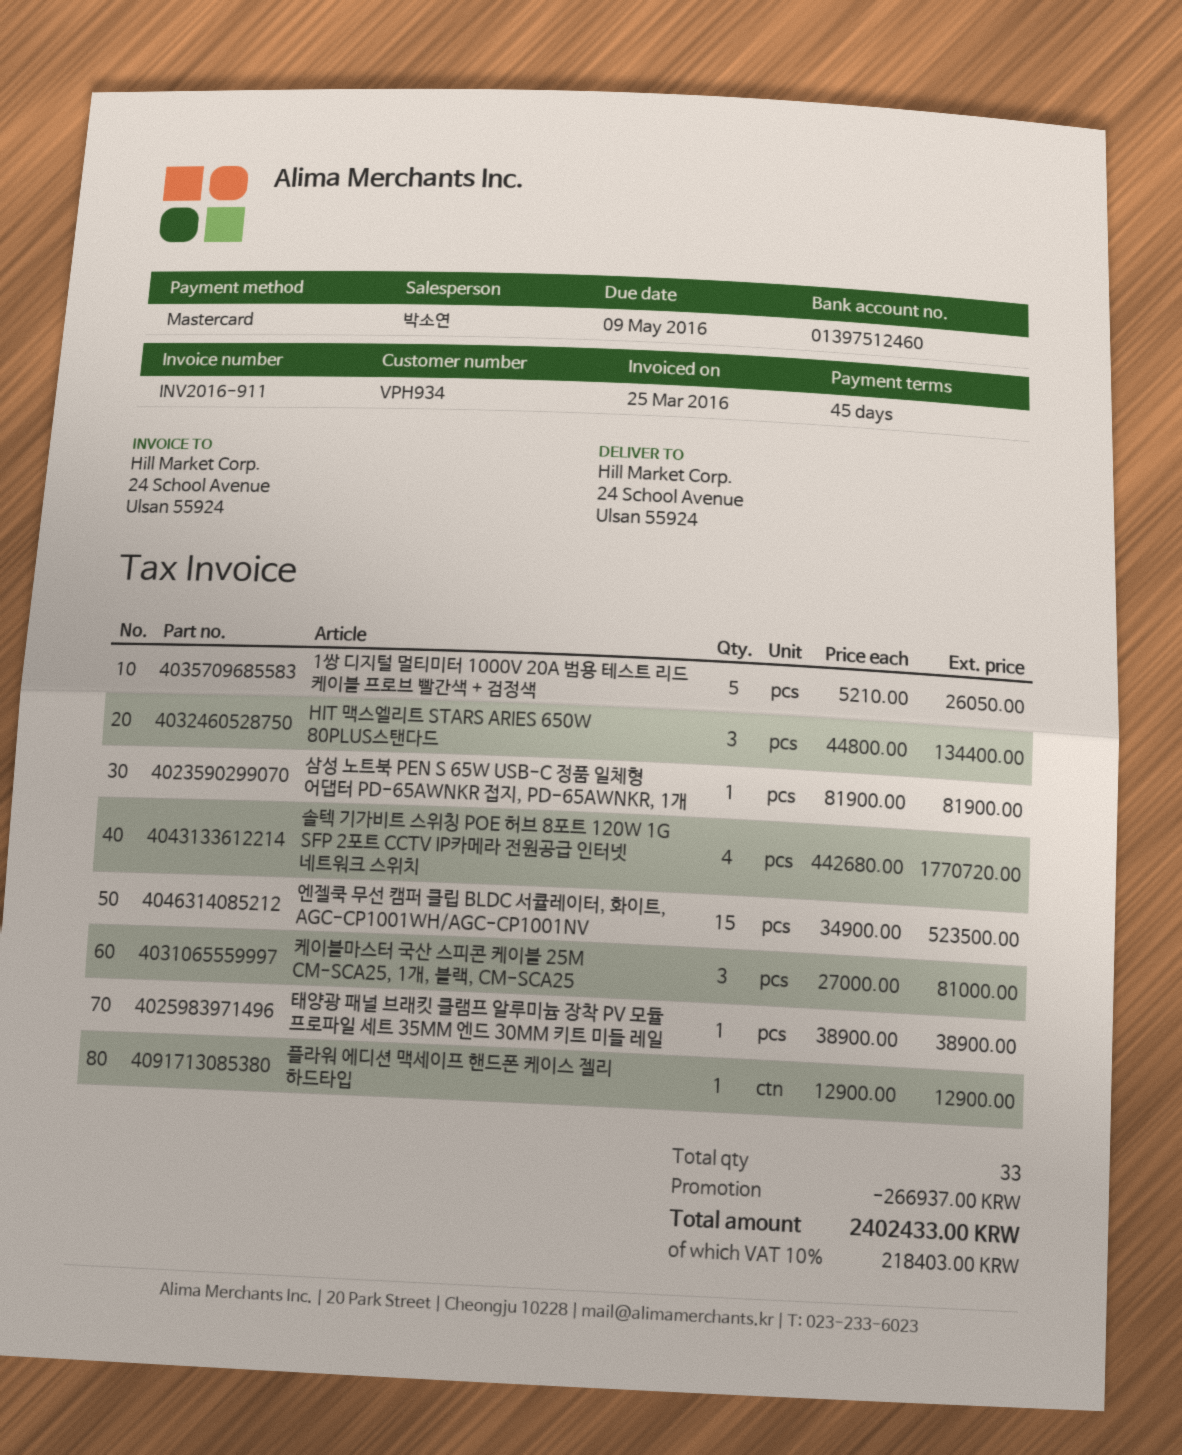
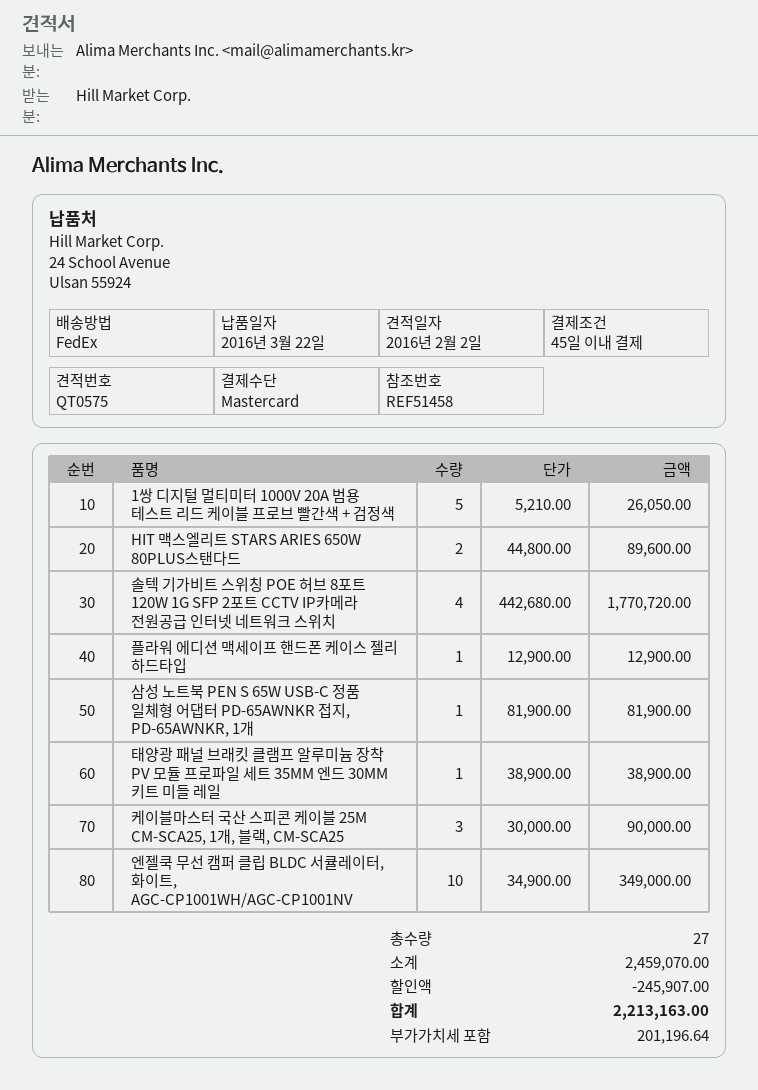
HIT 맥스엘리트 STARS ARIES 650W 80PLUS스탠다드: 3 x 44800.00 = 134400.00 -> 2 x 44800.00 = 89600.00
엔젤쿡 무선 캠퍼 클립 BLDC 서큘레이터, 화이트, AGC-CP1001WH/AGC-CP1001NV: 15 x 34900.00 = 523500.00 -> 10 x 34900.00 = 349000.00
케이블마스터 국산 스피콘 케이블 25M CM-SCA25, 1개, 블랙, CM-SCA25: 3 x 27000.00 = 81000.00 -> 3 x 30000.00 = 90000.00
total quantity: 33 -> 27
discount: 266937.00 -> 245907.00
tax: 218403.00 -> 201196.64
total: 2402433.00 -> 2213163.00

